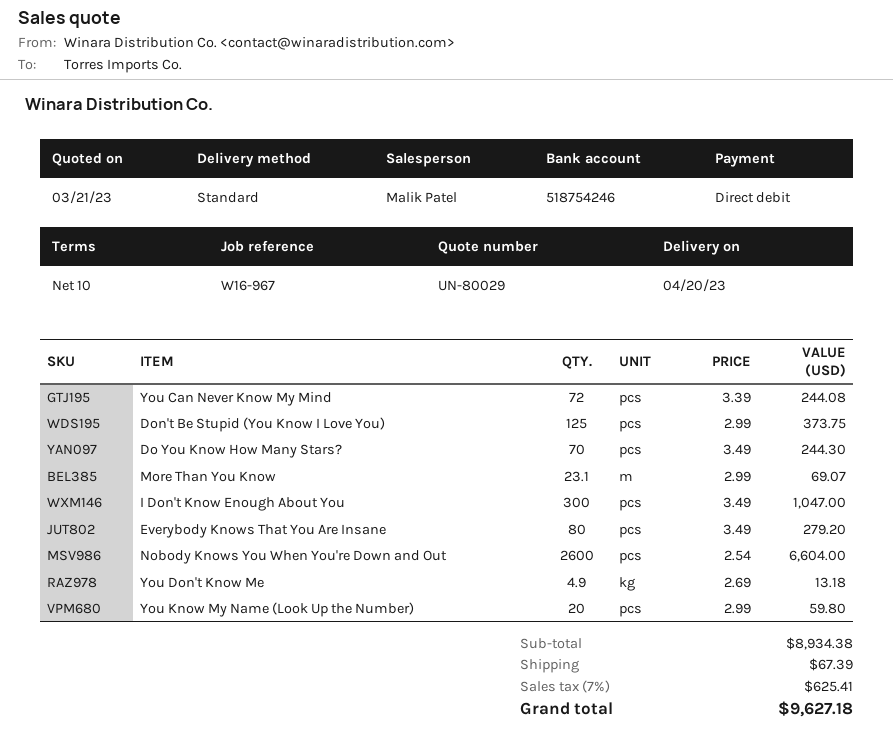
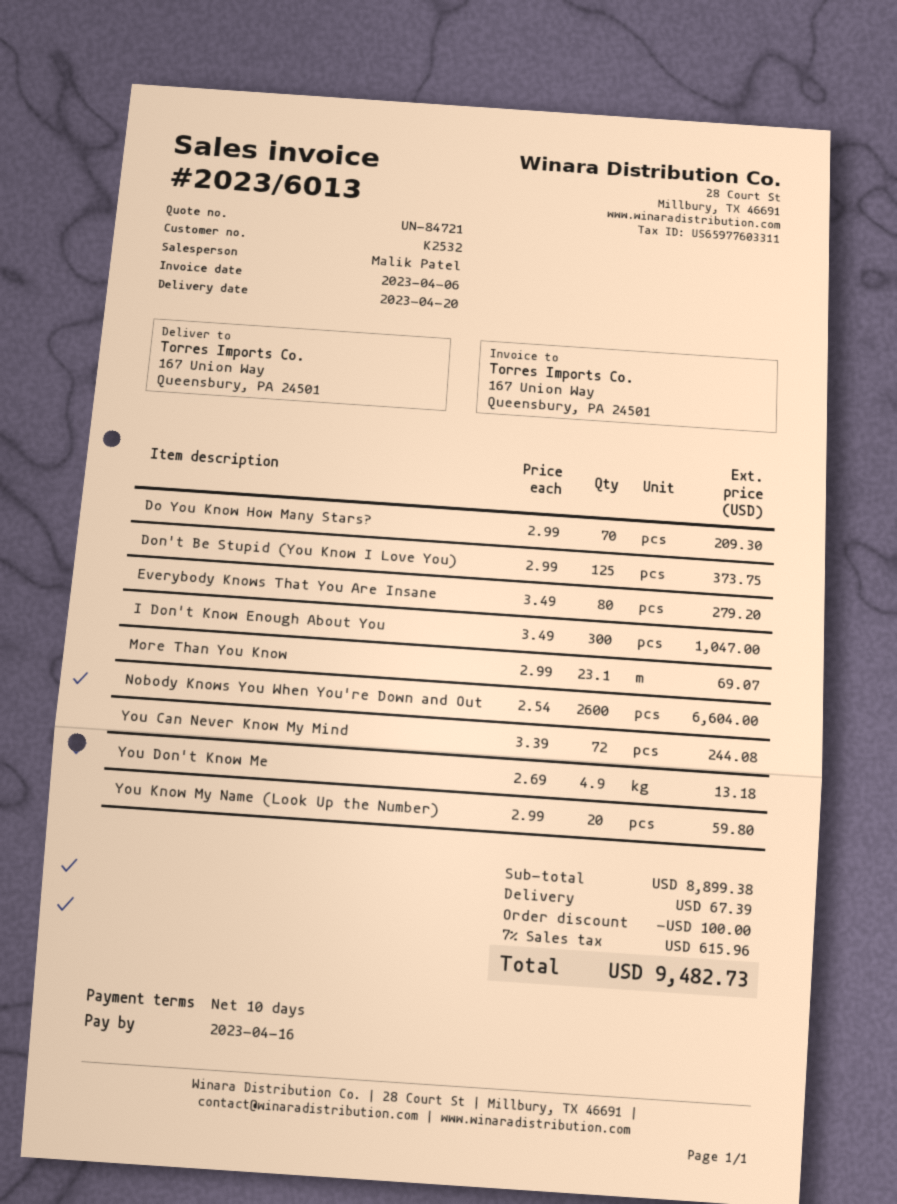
quote number: UN-80029 -> UN-84721
Do You Know How Many Stars?: 70 x 3.49 = 244.30 -> 70 x 2.99 = 209.30
subtotal: 8934.38 -> 8899.38
discount: none -> 100.00
tax: 7% = 625.41 -> 7% = 615.96
total: 9627.18 -> 9482.73

